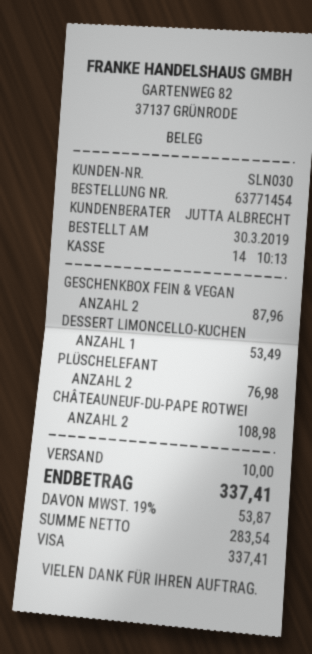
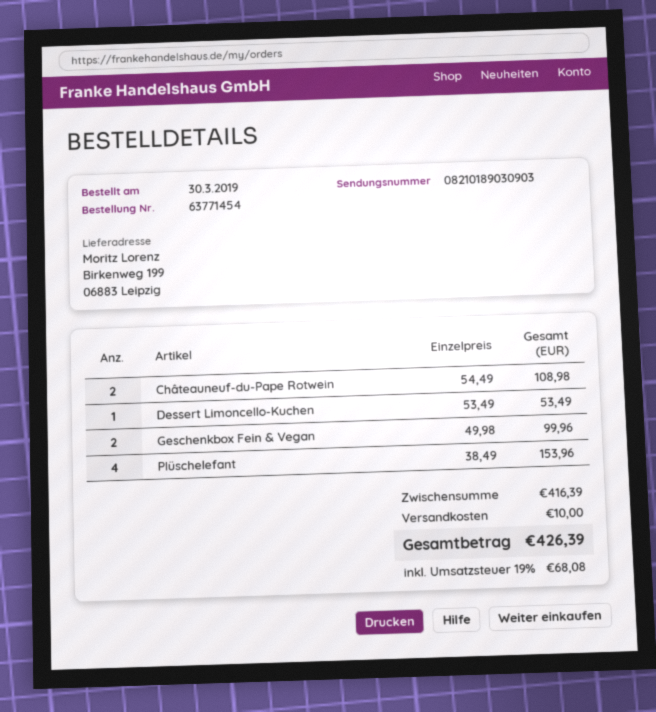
GESCHENKBOX FEIN & VEGAN: 2 for 87.96 -> 2 for 99.96
PLÜSCHELEFANT: 2 for 76.98 -> 4 for 153.96
tax: 19% = 53.87 -> 19% = 68.08
total: 337.41 -> 426.39

